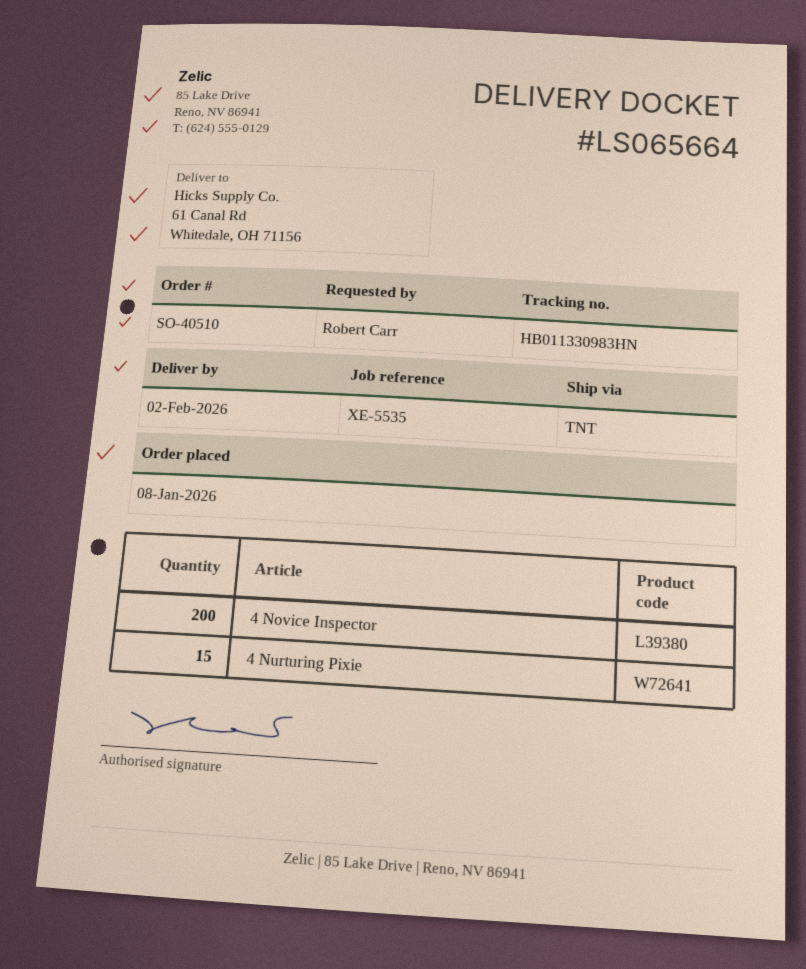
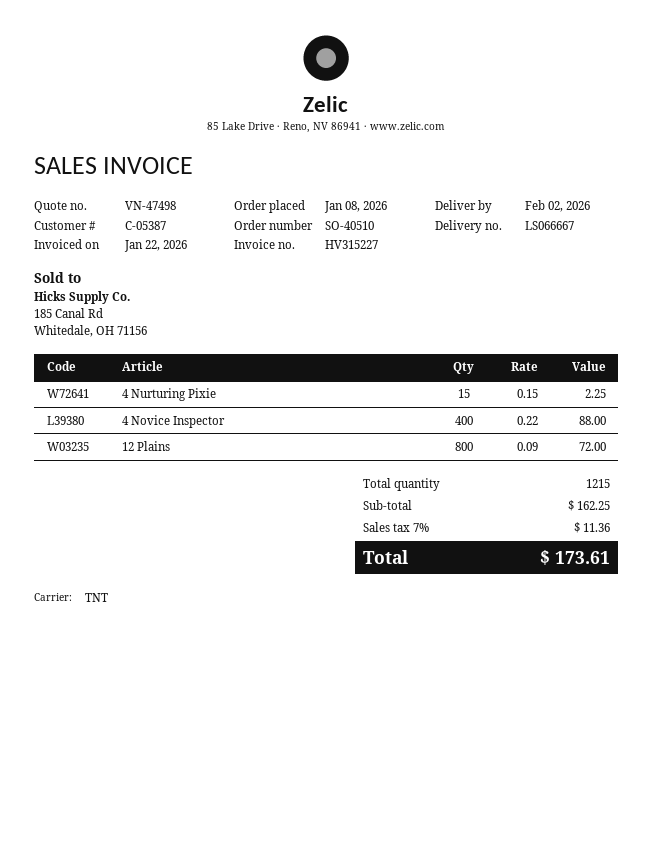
delivery note number: LS065664 -> LS066667
4 Novice Inspector: 200 -> 400
12 Plains: none -> 800

